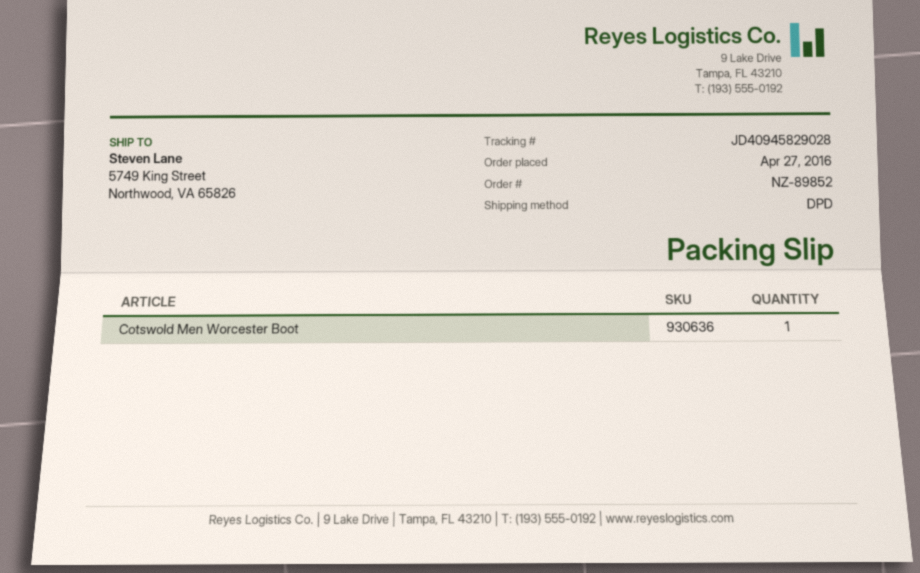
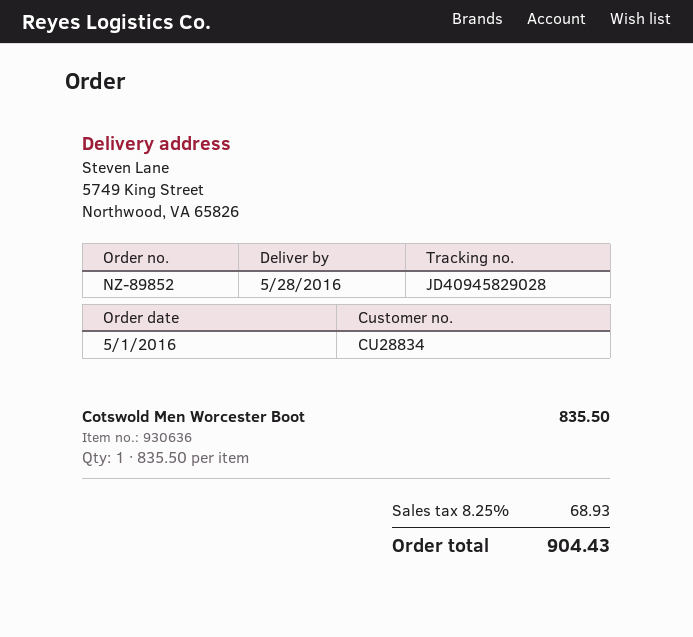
order date: 2016-04-27 -> 2016-05-01

